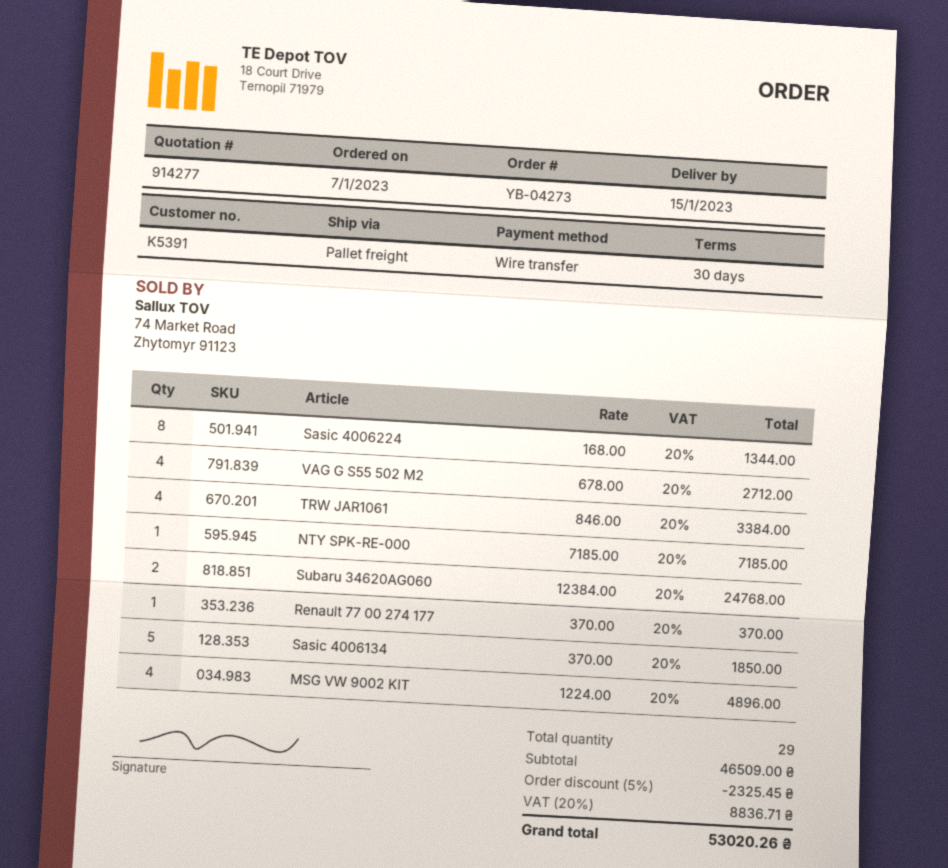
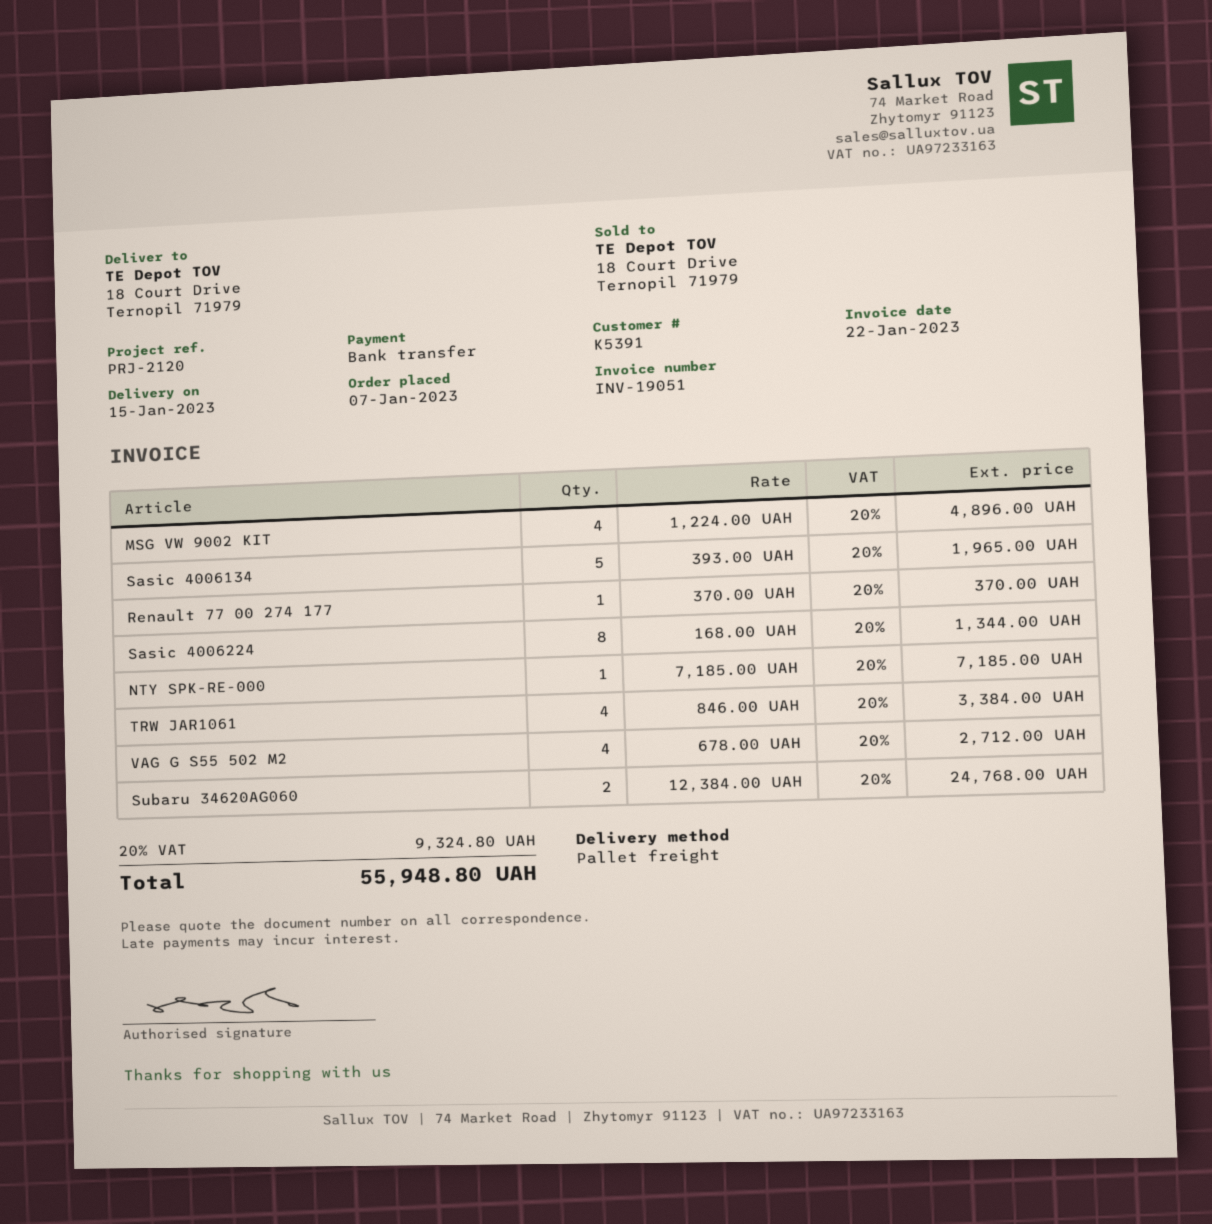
Sasic 4006134: 5 x 370.00 = 1850.00 -> 5 x 393.00 = 1965.00
discount: 5% = 2325.45 -> none
tax: 20% = 8836.71 -> 20% = 9324.80
total: 53020.26 -> 55948.80

